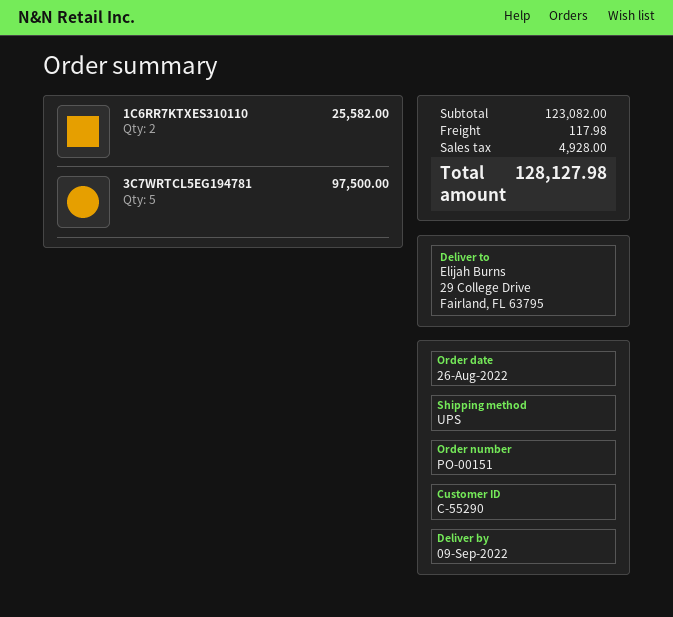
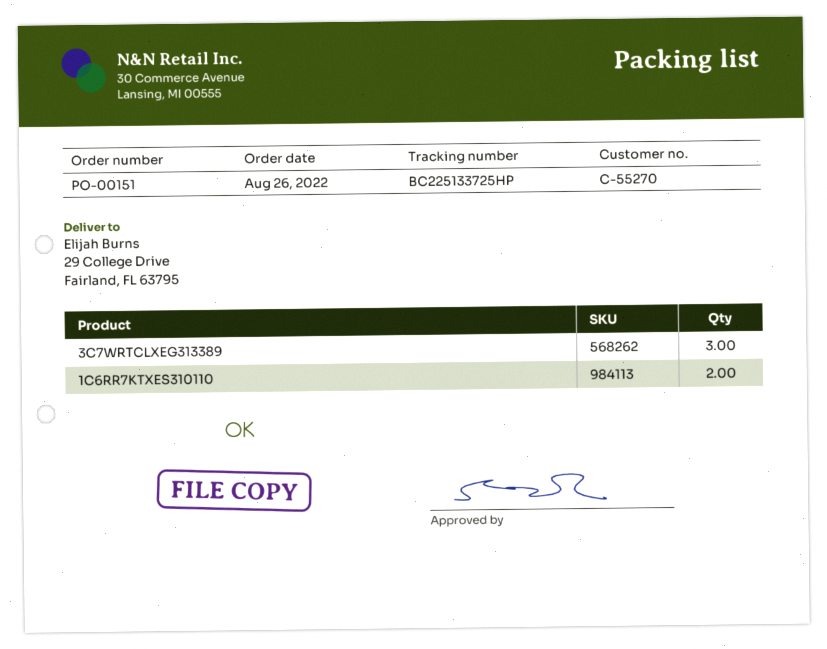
customer number: C-55290 -> C-55270
3C7WRTCL5EG194781: 5 -> none
3C7WRTCLXEG313389: none -> 3

